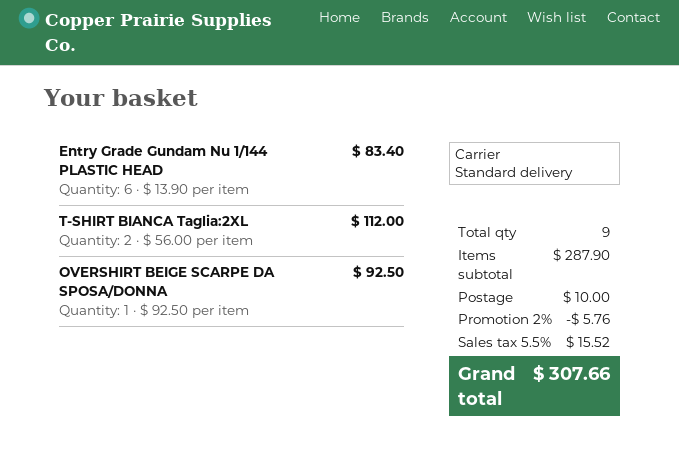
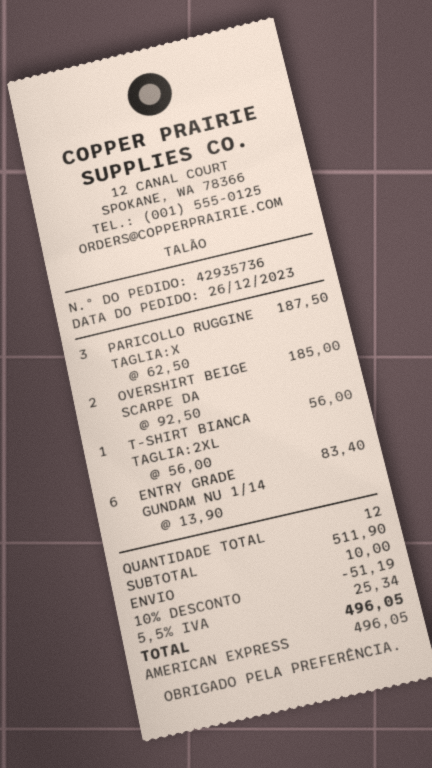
T-SHIRT BIANCA Taglia:2XL: 2 x 56.00 = 112.00 -> 1 x 56.00 = 56.00
OVERSHIRT BEIGE SCARPE DA SPOSA/DONNA: 1 x 92.50 = 92.50 -> 2 x 92.50 = 185.00
PARICOLLO RUGGINE TAGLIA:X: none -> 3 x 62.50 = 187.50
total quantity: 9 -> 12
subtotal: 287.90 -> 511.90
discount: 2% = 5.76 -> 10% = 51.19
tax: 5.5% = 15.52 -> 5.5% = 25.34
total: 307.66 -> 496.05

